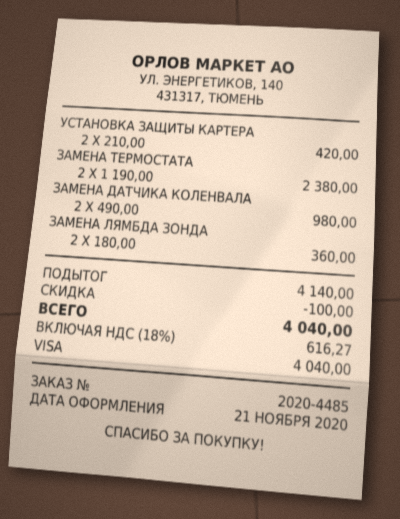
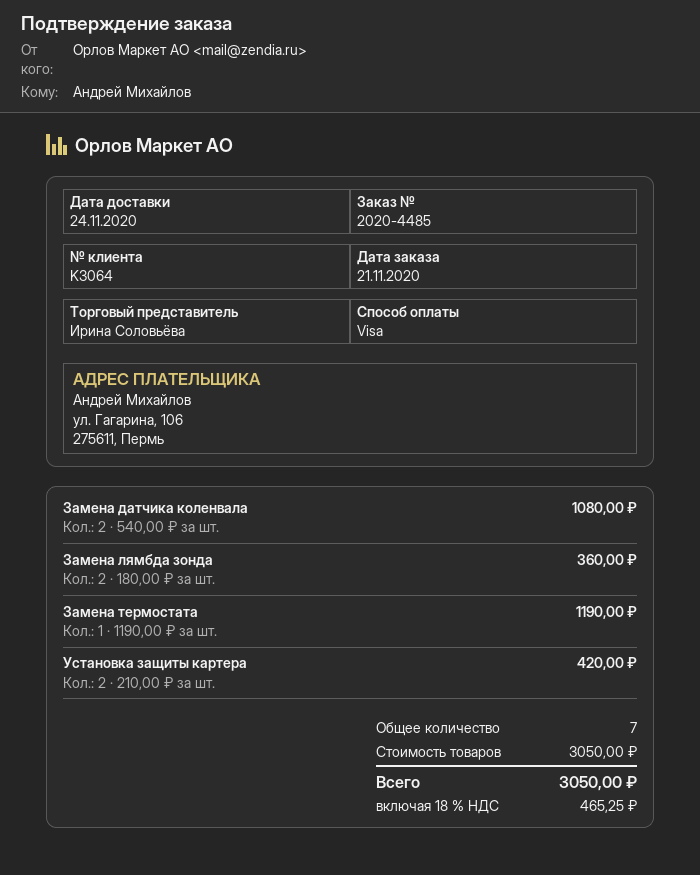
ЗАМЕНА ТЕРМОСТАТА: 2 x 1190.00 = 2380.00 -> 1 x 1190.00 = 1190.00
ЗАМЕНА ДАТЧИКА КОЛЕНВАЛА: 2 x 490.00 = 980.00 -> 2 x 540.00 = 1080.00
subtotal: 4140.00 -> 3050.00
discount: 100.00 -> none
tax: 18% = 616.27 -> 18% = 465.25
total: 4040.00 -> 3050.00

